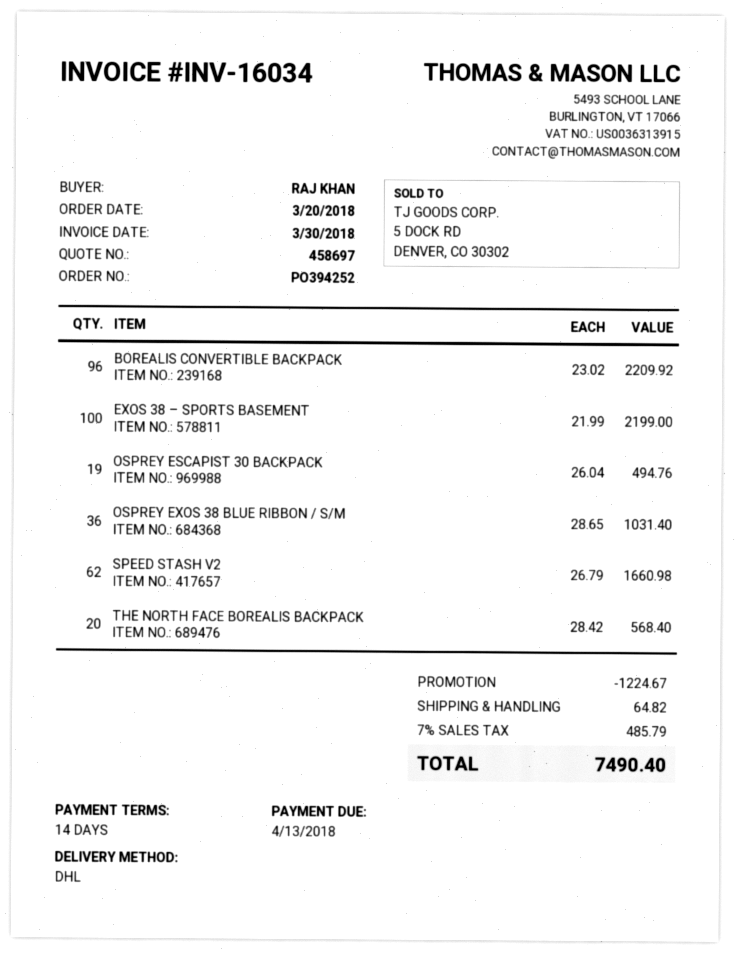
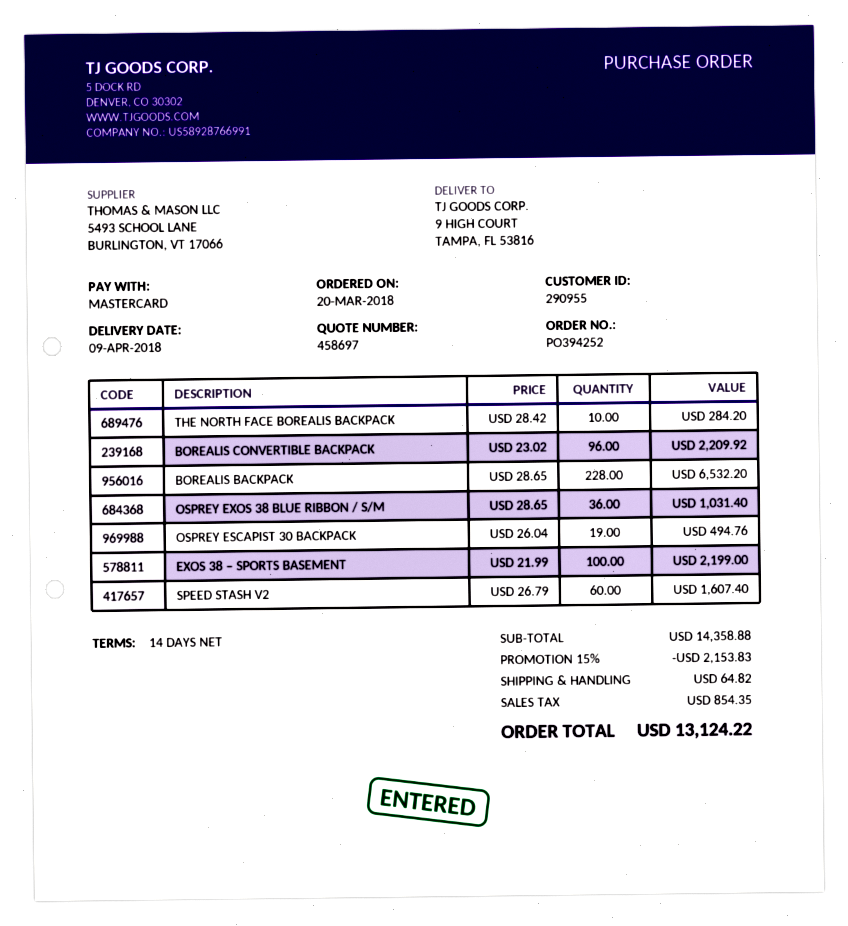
SPEED STASH V2: 62 x 26.79 = 1660.98 -> 60 x 26.79 = 1607.40
THE NORTH FACE BOREALIS BACKPACK: 20 x 28.42 = 568.40 -> 10 x 28.42 = 284.20
BOREALIS BACKPACK: none -> 228 x 28.65 = 6532.20
discount: 1224.67 -> 2153.83
tax: 485.79 -> 854.35
total: 7490.40 -> 13124.22

